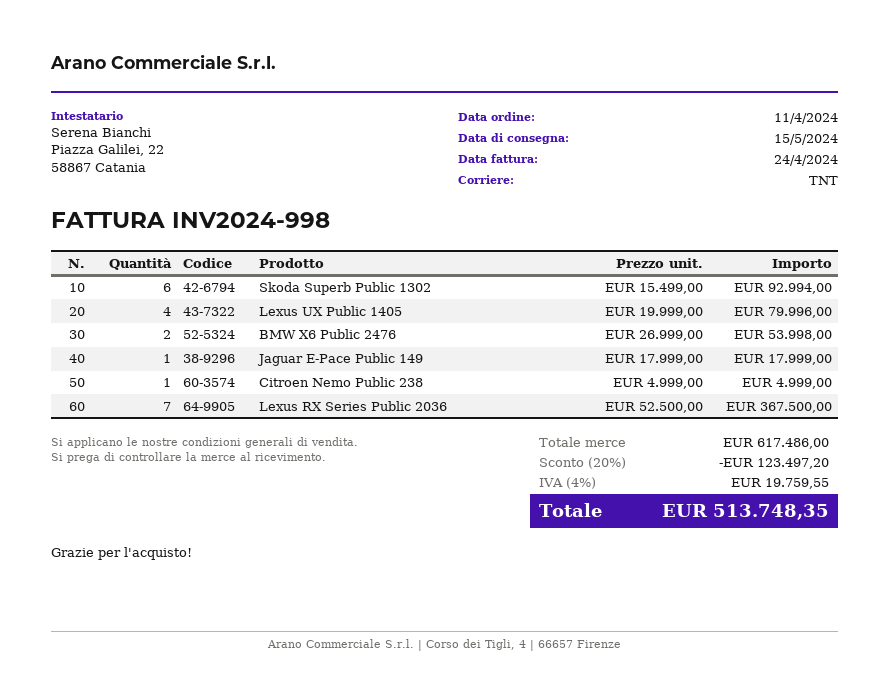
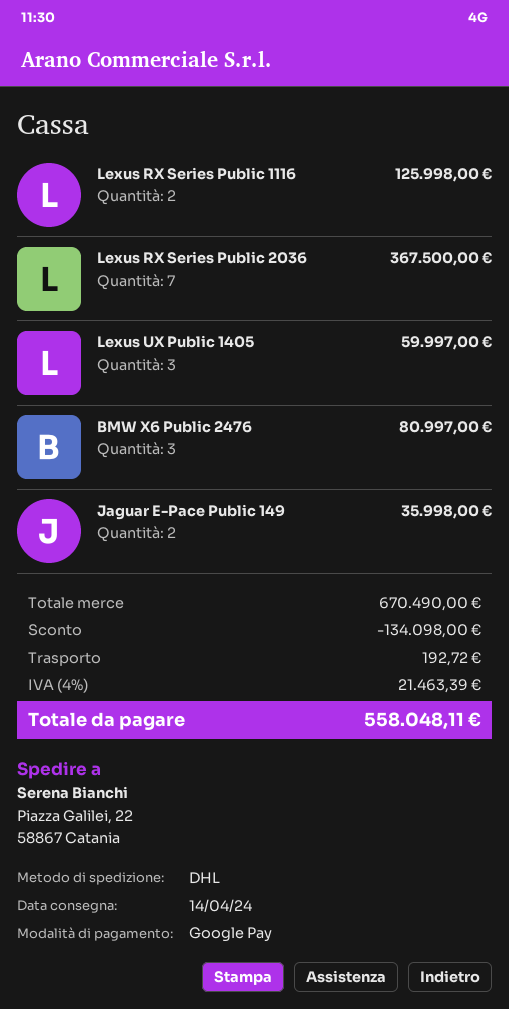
delivery date: 2024-05-15 -> 2024-04-14
shipping method: TNT -> DHL
Skoda Superb Public 1302: 6 for 92994.00 -> none
Lexus UX Public 1405: 4 for 79996.00 -> 3 for 59997.00
BMW X6 Public 2476: 2 for 53998.00 -> 3 for 80997.00
Jaguar E-Pace Public 149: 1 for 17999.00 -> 2 for 35998.00
Citroen Nemo Public 238: 1 for 4999.00 -> none
Lexus RX Series Public 1116: none -> 2 for 125998.00
subtotal: 617486.00 -> 670490.00
discount: 123497.20 -> 134098.00
shipping: none -> 192.72
tax: 4% = 19759.55 -> 4% = 21463.39
total: 513748.35 -> 558048.11

